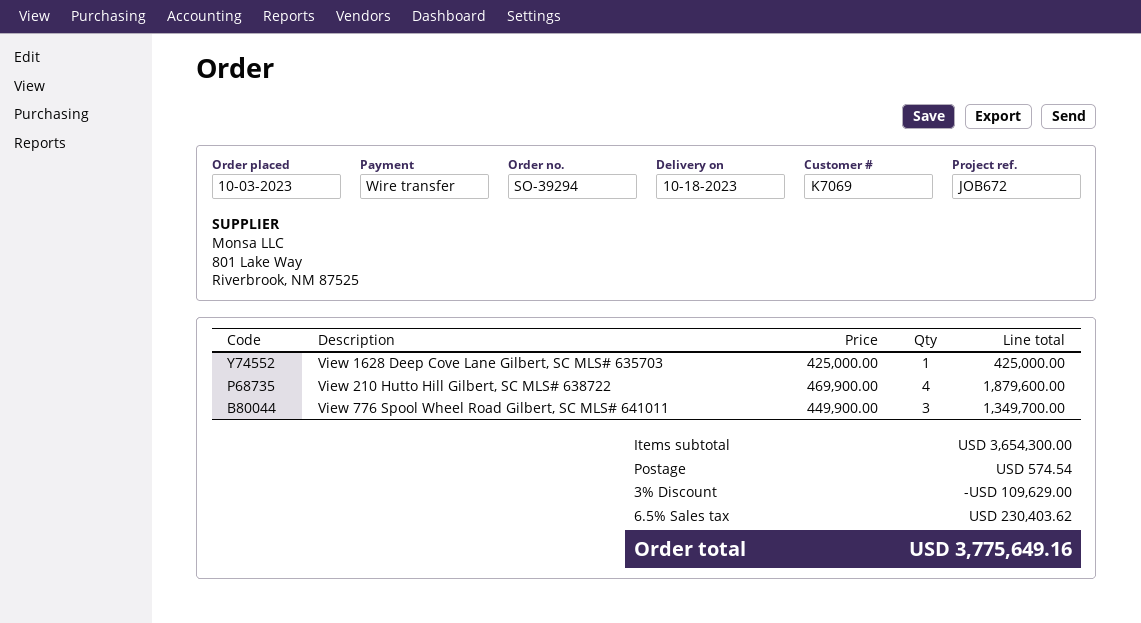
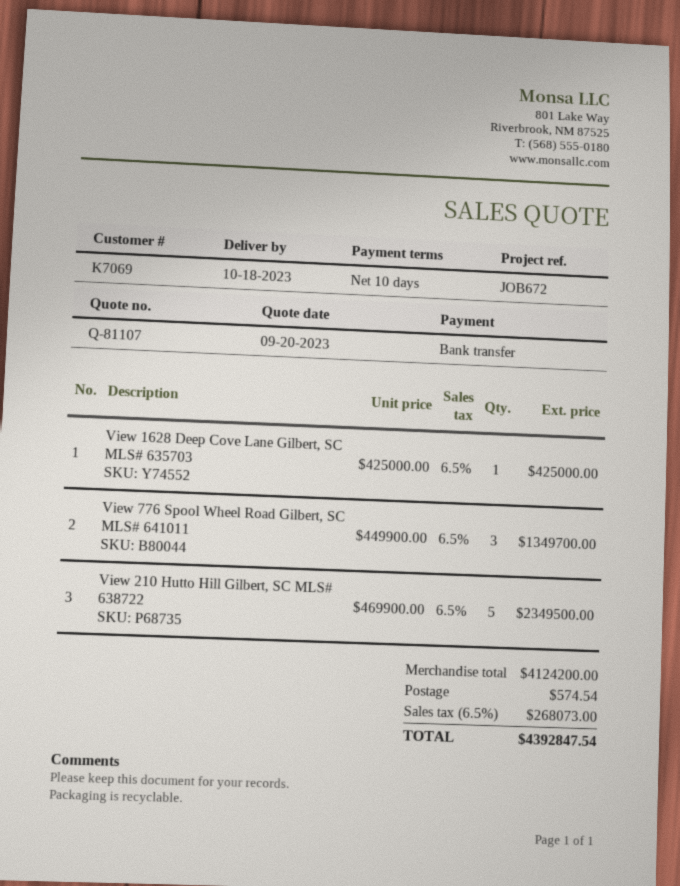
View 210 Hutto Hill Gilbert, SC MLS# 638722: 4 x 469900.00 = 1879600.00 -> 5 x 469900.00 = 2349500.00
subtotal: 3654300.00 -> 4124200.00
discount: 3% = 109629.00 -> none
tax: 6.5% = 230403.62 -> 6.5% = 268073.00
total: 3775649.16 -> 4392847.54

